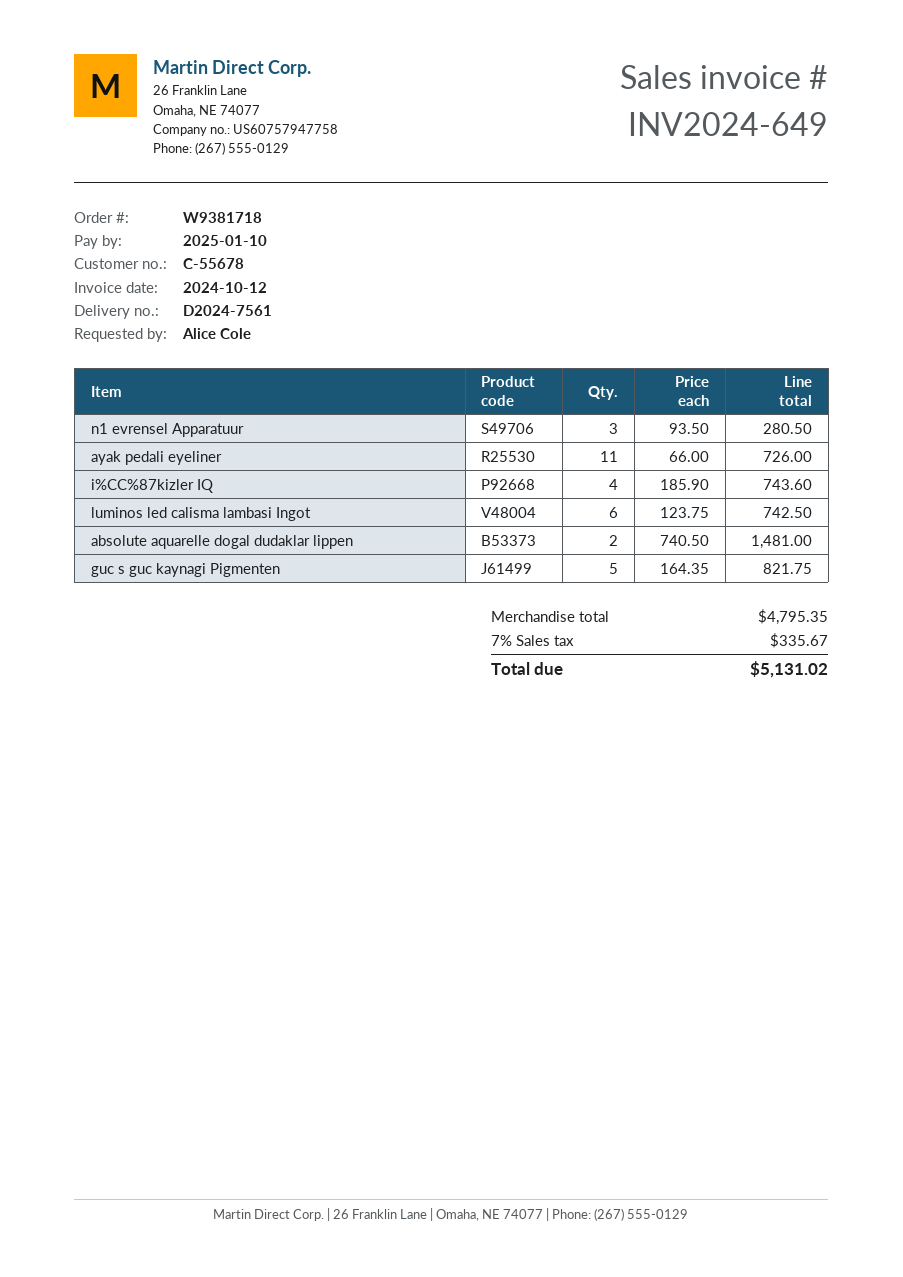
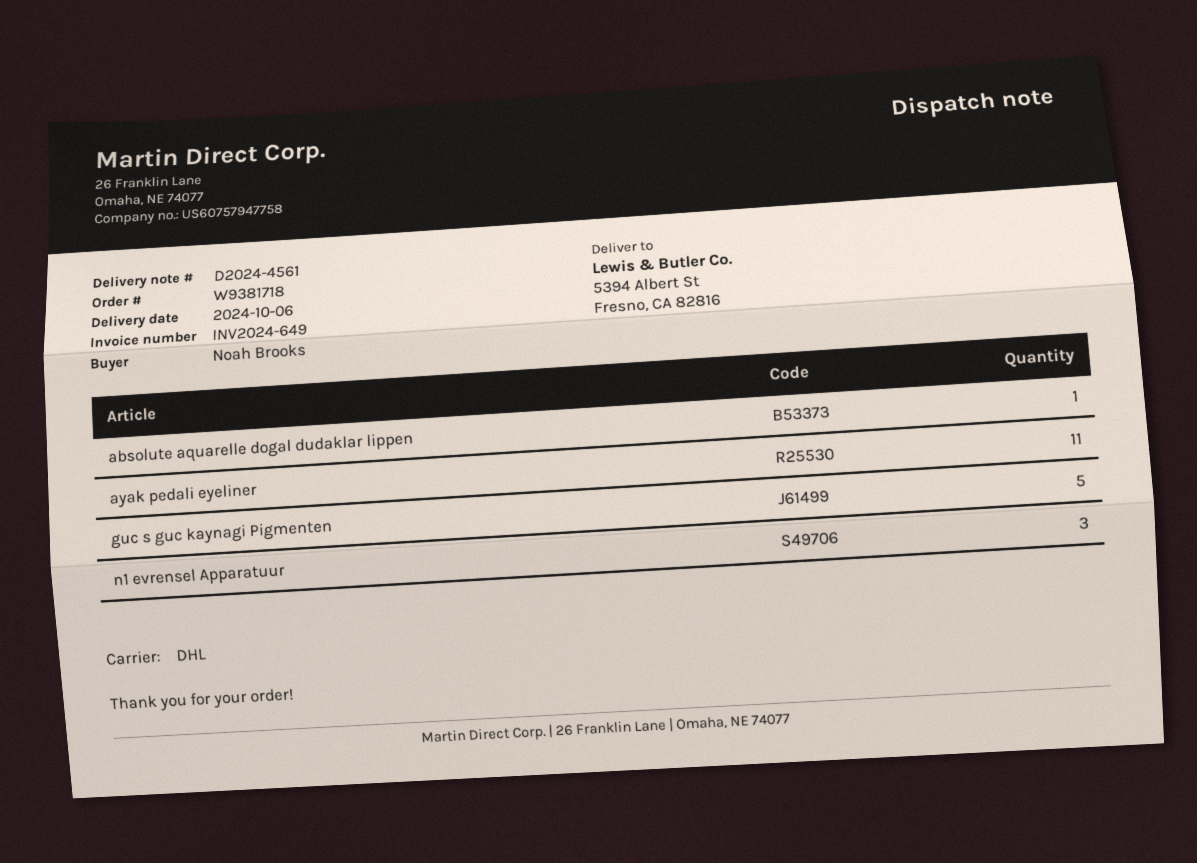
delivery note number: D2024-7561 -> D2024-4561
ordered by: Alice Cole -> Noah Brooks
i%CC%87kizler IQ: 4 -> none
luminos led calisma lambasi Ingot: 6 -> none
absolute aquarelle dogal dudaklar lippen: 2 -> 1

